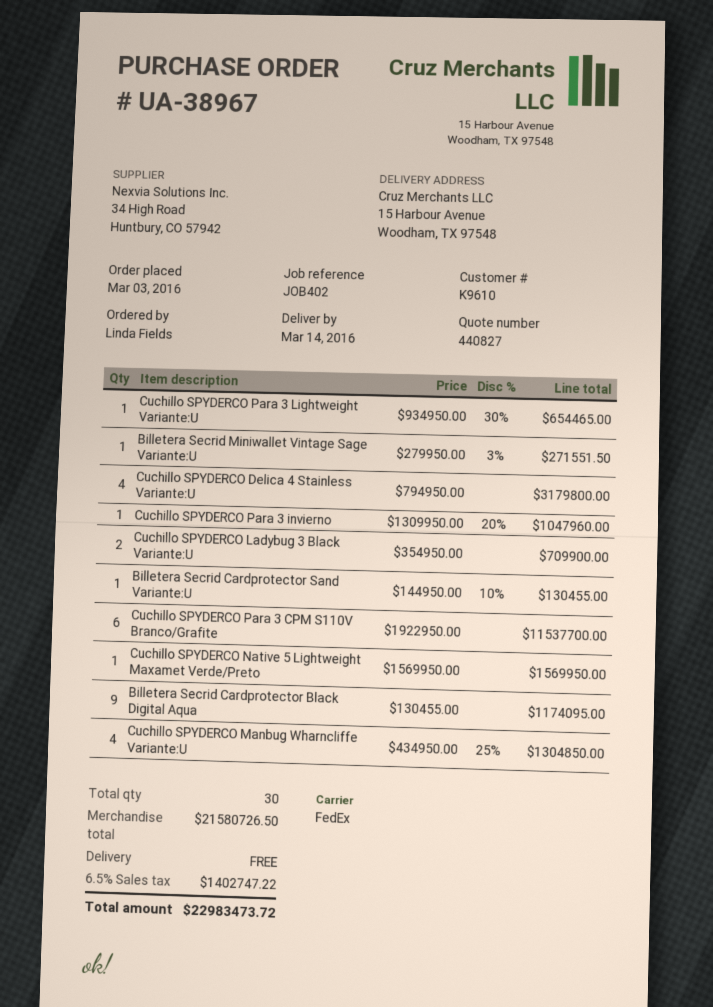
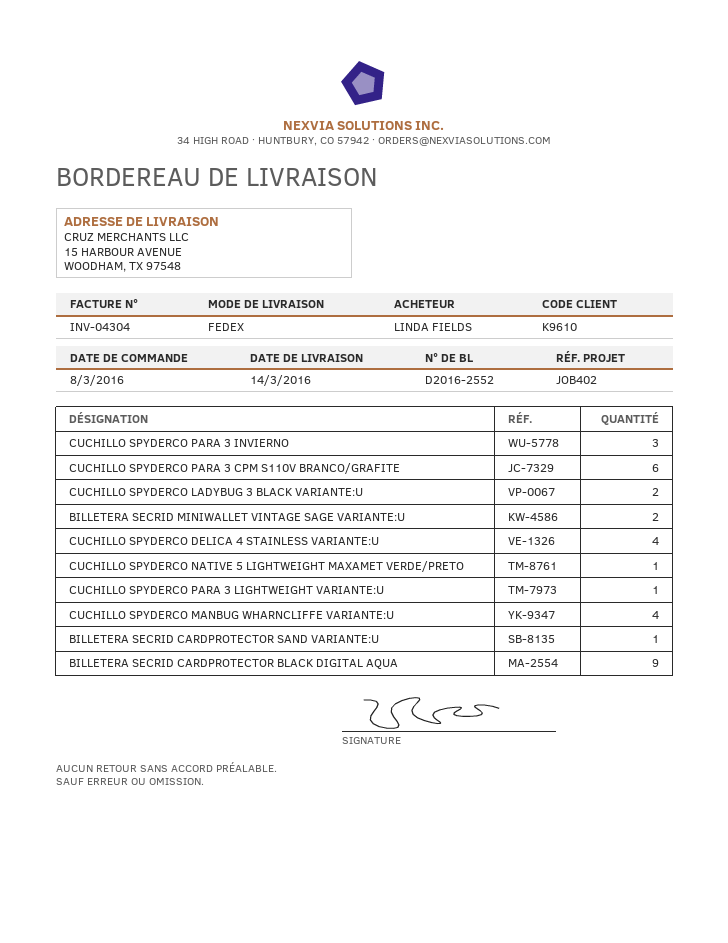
order date: 2016-03-03 -> 2016-03-08
Billetera Secrid Miniwallet Vintage Sage Variante:U: 1 -> 2
Cuchillo SPYDERCO Para 3 invierno: 1 -> 3

